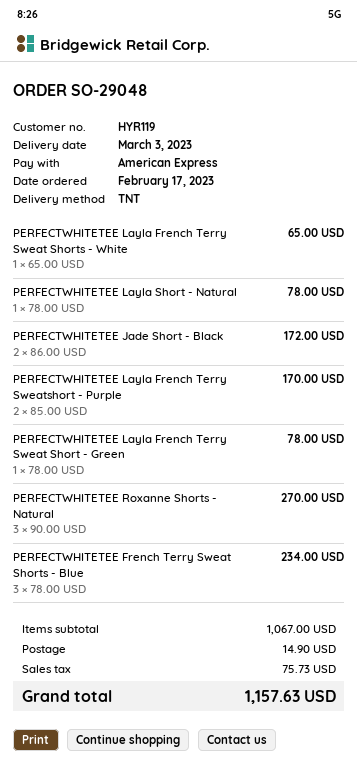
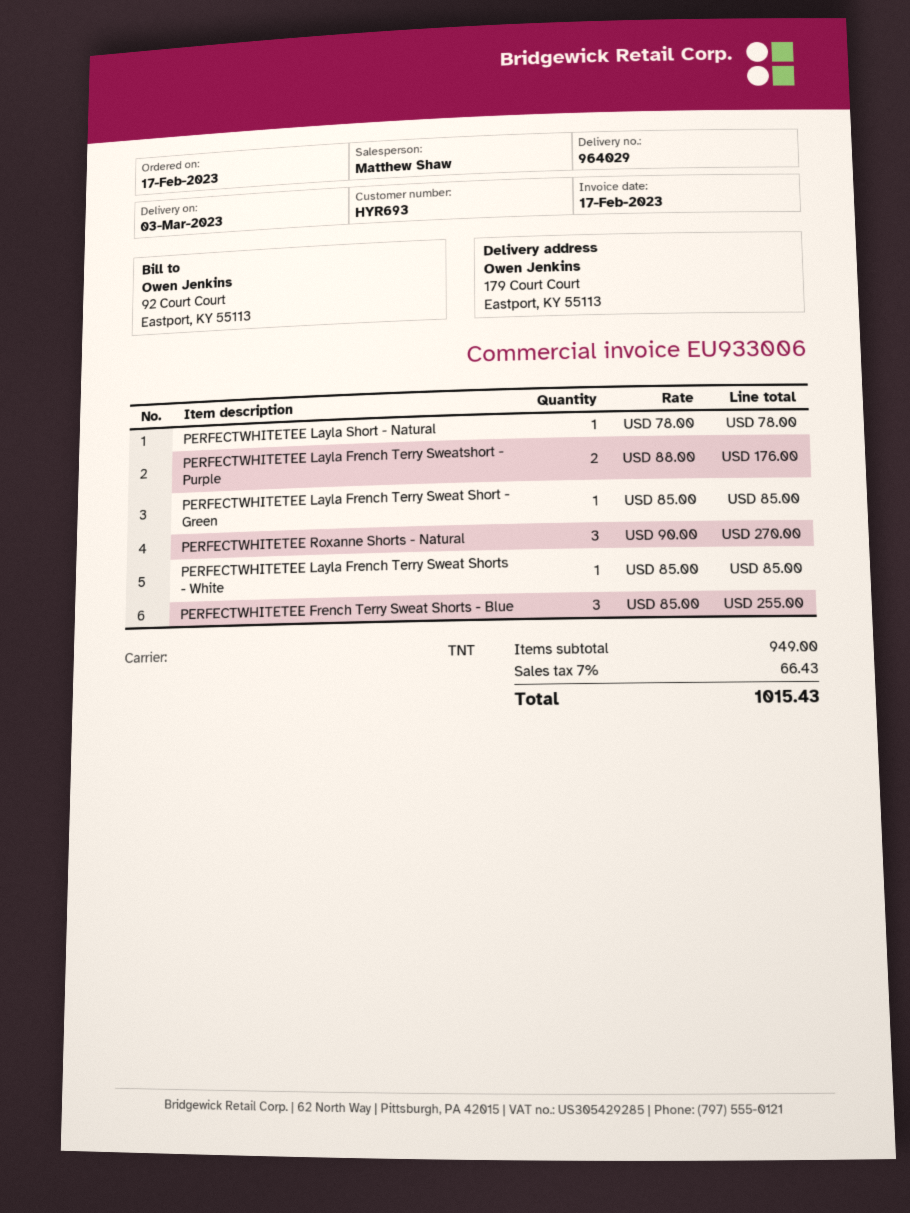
customer number: HYR119 -> HYR693
PERFECTWHITETEE Layla French Terry Sweat Shorts - White: 1 x 65.00 = 65.00 -> 1 x 85.00 = 85.00
PERFECTWHITETEE Jade Short - Black: 2 x 86.00 = 172.00 -> none
PERFECTWHITETEE Layla French Terry Sweatshort - Purple: 2 x 85.00 = 170.00 -> 2 x 88.00 = 176.00
PERFECTWHITETEE Layla French Terry Sweat Short - Green: 1 x 78.00 = 78.00 -> 1 x 85.00 = 85.00
PERFECTWHITETEE French Terry Sweat Shorts - Blue: 3 x 78.00 = 234.00 -> 3 x 85.00 = 255.00
subtotal: 1067.00 -> 949.00
shipping: 14.90 -> none
tax: 75.73 -> 66.43
total: 1157.63 -> 1015.43

